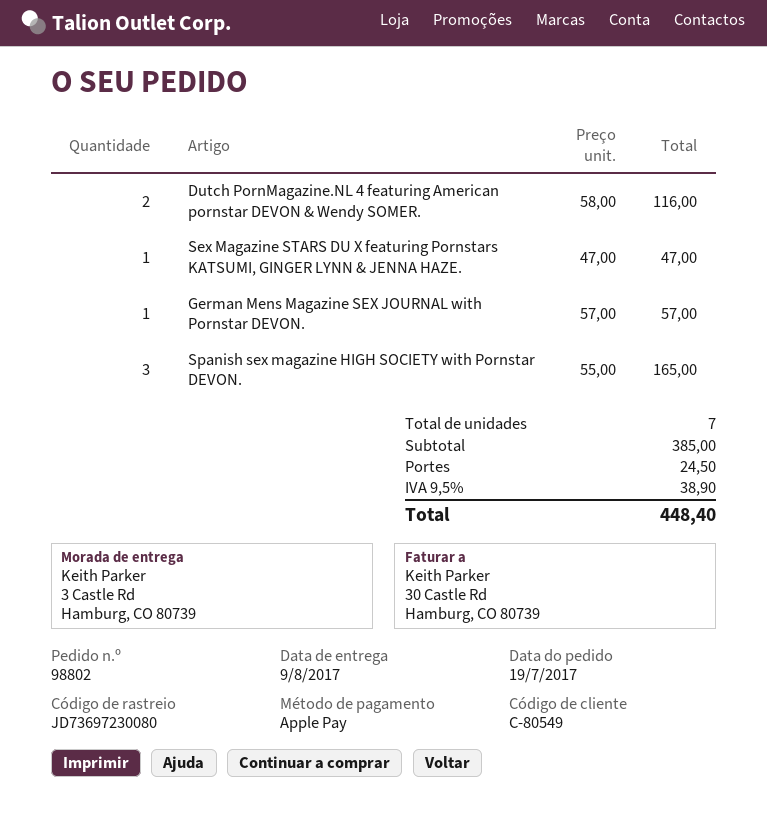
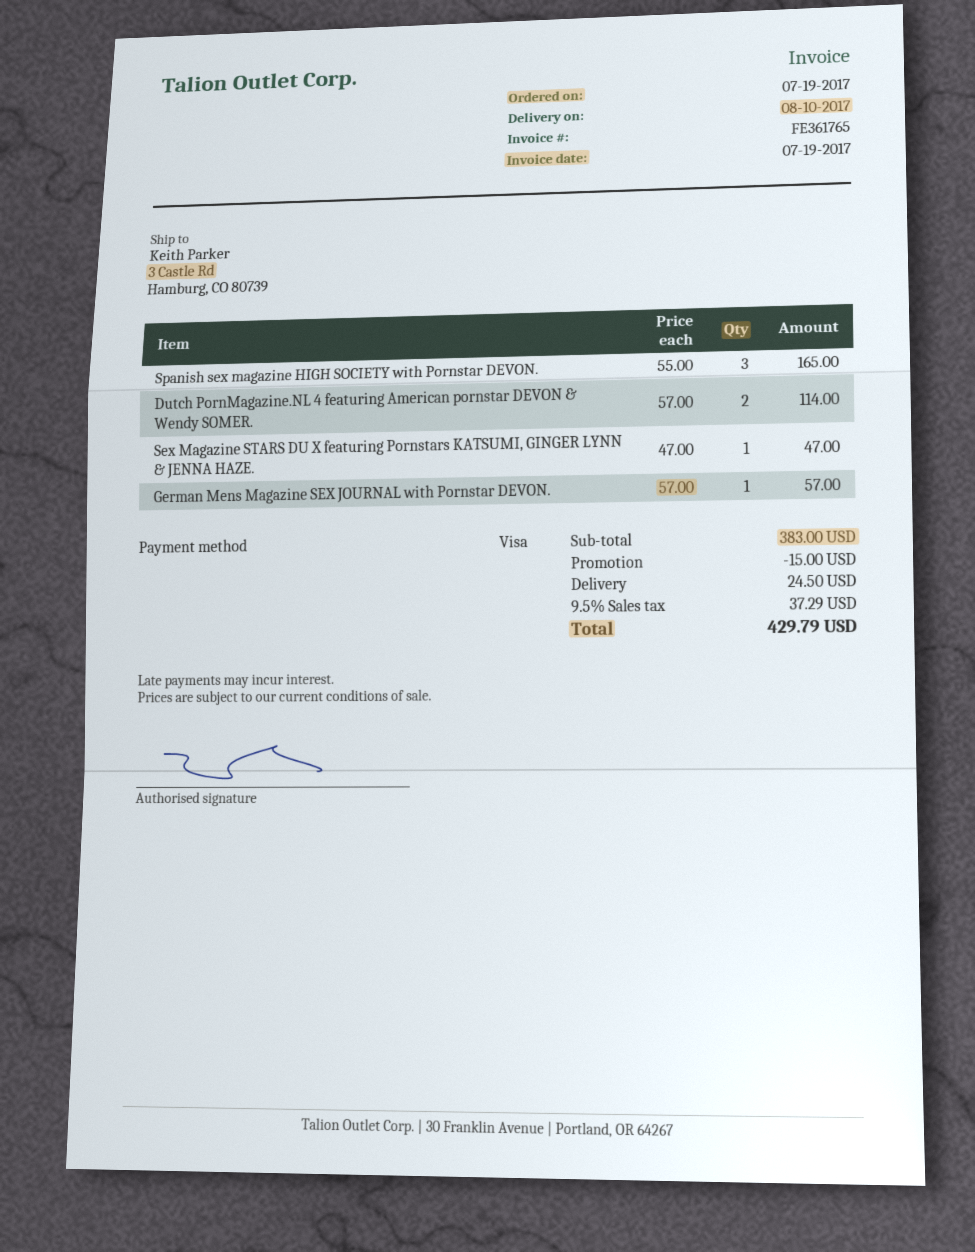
delivery date: 2017-08-09 -> 2017-08-10
payment method: Apple Pay -> Visa
Dutch PornMagazine.NL 4 featuring American pornstar DEVON & Wendy SOMER.: 2 x 58.00 = 116.00 -> 2 x 57.00 = 114.00
subtotal: 385.00 -> 383.00
discount: none -> 15.00
tax: 9.5% = 38.90 -> 9.5% = 37.29
total: 448.40 -> 429.79

